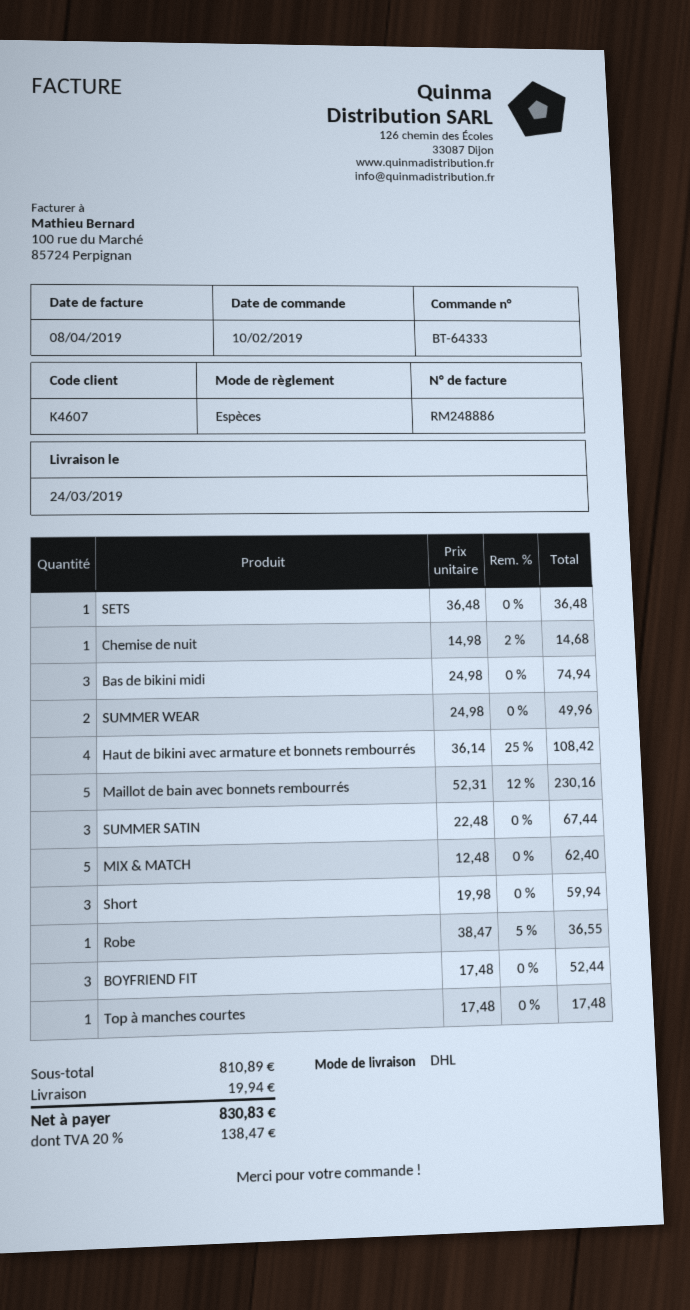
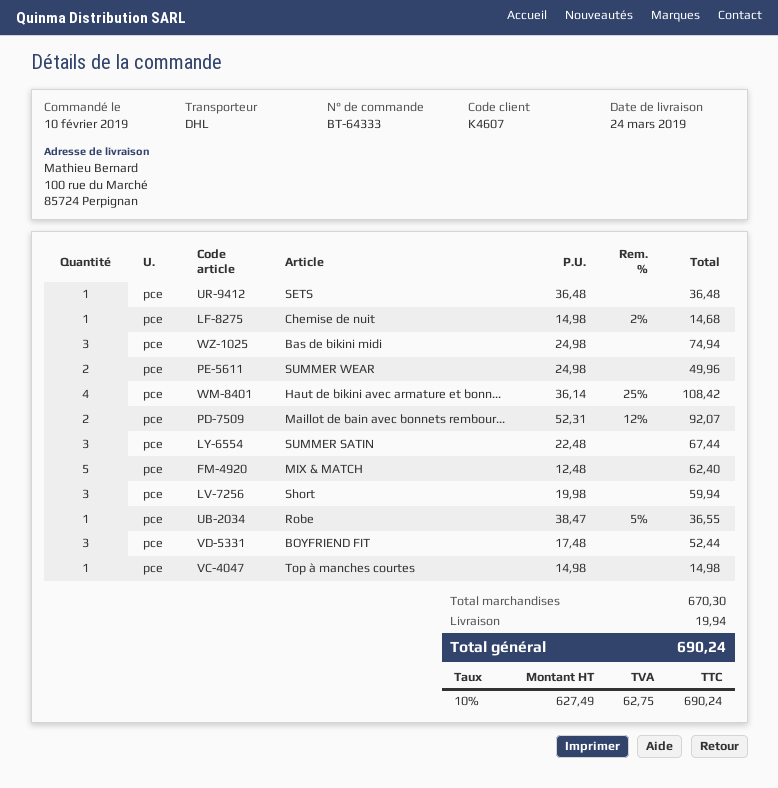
Maillot de bain avec bonnets rembourrés: 5 x 52.31 - 12% = 230.16 -> 2 x 52.31 - 12% = 92.07
Top à manches courtes: 1 x 17.48 = 17.48 -> 1 x 14.98 = 14.98
subtotal: 810.89 -> 670.30
tax: 20% = 138.47 -> 10% = 62.75
total: 830.83 -> 690.24

